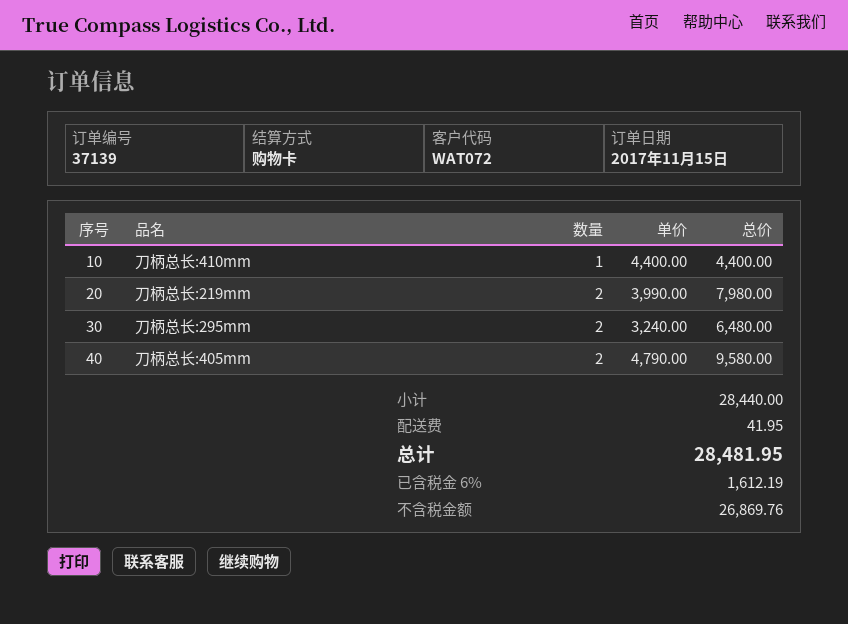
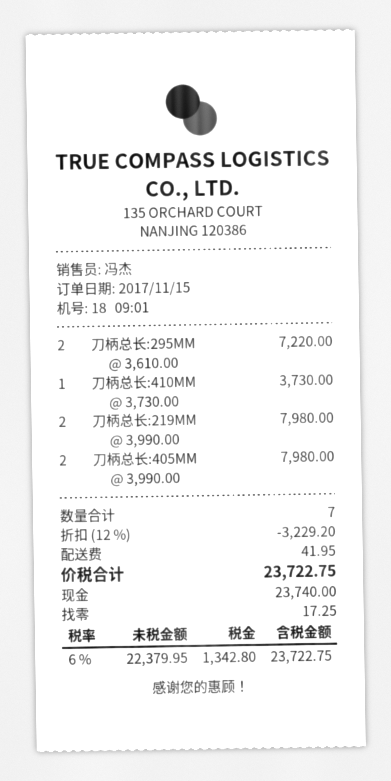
payment method: gift card -> cash
刀柄总长:410mm: 1 x 4400.00 = 4400.00 -> 1 x 3730.00 = 3730.00
刀柄总长:295mm: 2 x 3240.00 = 6480.00 -> 2 x 3610.00 = 7220.00
刀柄总长:405mm: 2 x 4790.00 = 9580.00 -> 2 x 3990.00 = 7980.00
discount: none -> 12% = 3229.20
net: 26869.76 -> 22379.95
tax: 6% = 1612.19 -> 6% = 1342.80
total: 28481.95 -> 23722.75

